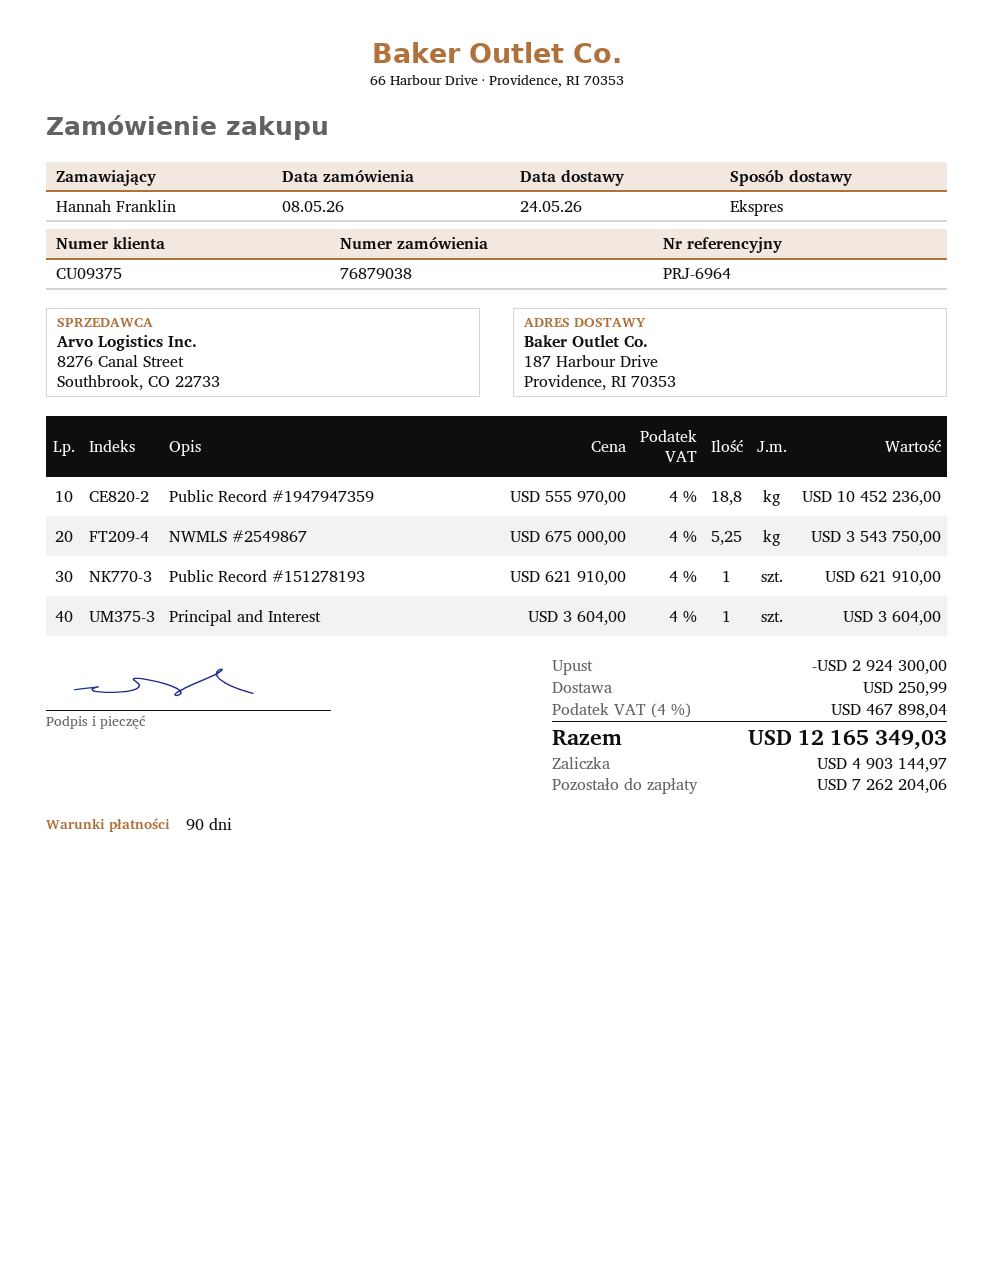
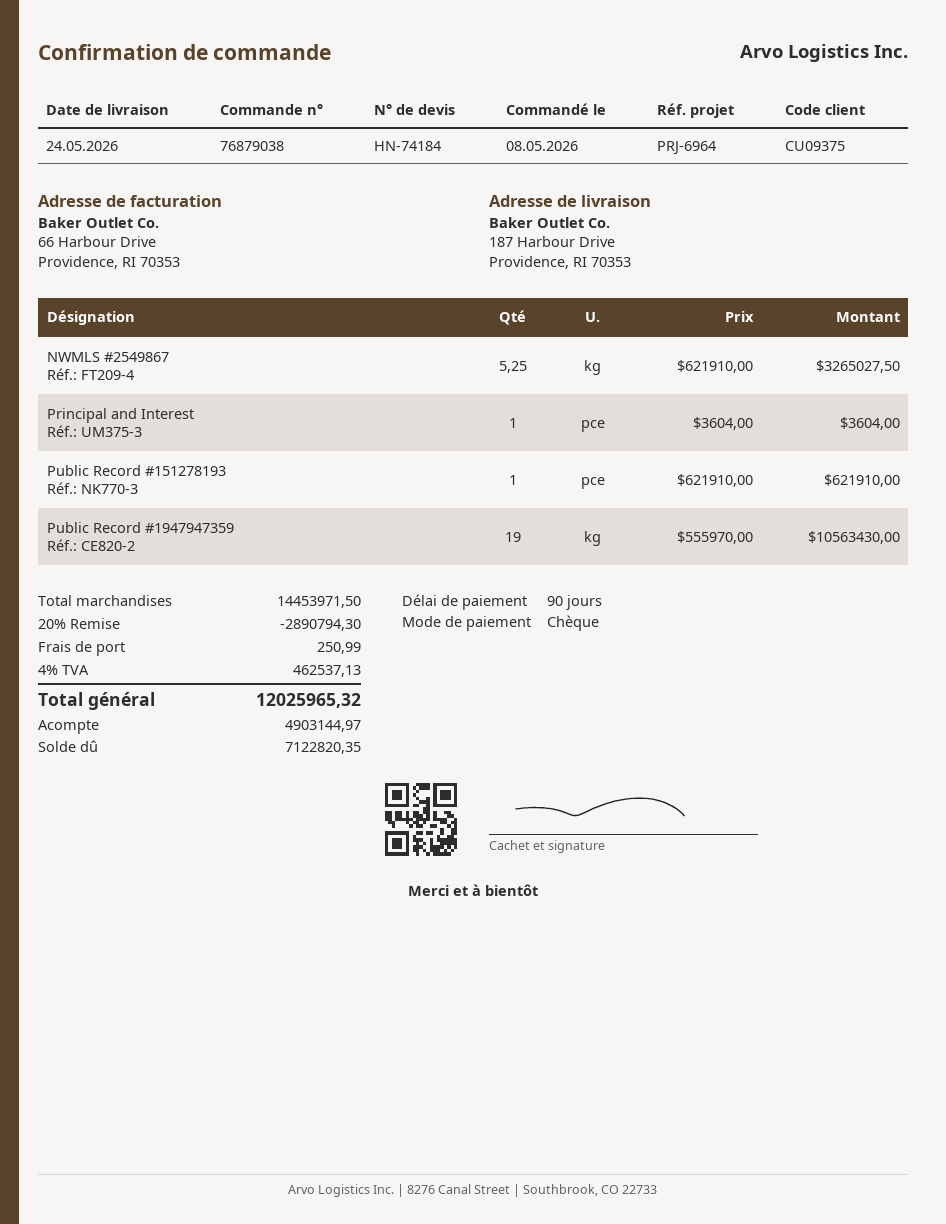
Public Record #1947947359: 18.8 x 555970.00 = 10452236.00 -> 19 x 555970.00 = 10563430.00
NWMLS #2549867: 5.25 x 675000.00 = 3543750.00 -> 5.25 x 621910.00 = 3265027.50
discount: 2924300.00 -> 2890794.30
tax: 4% = 467898.04 -> 4% = 462537.13
total: 12165349.03 -> 12025965.32
balance: 7262204.06 -> 7122820.35

